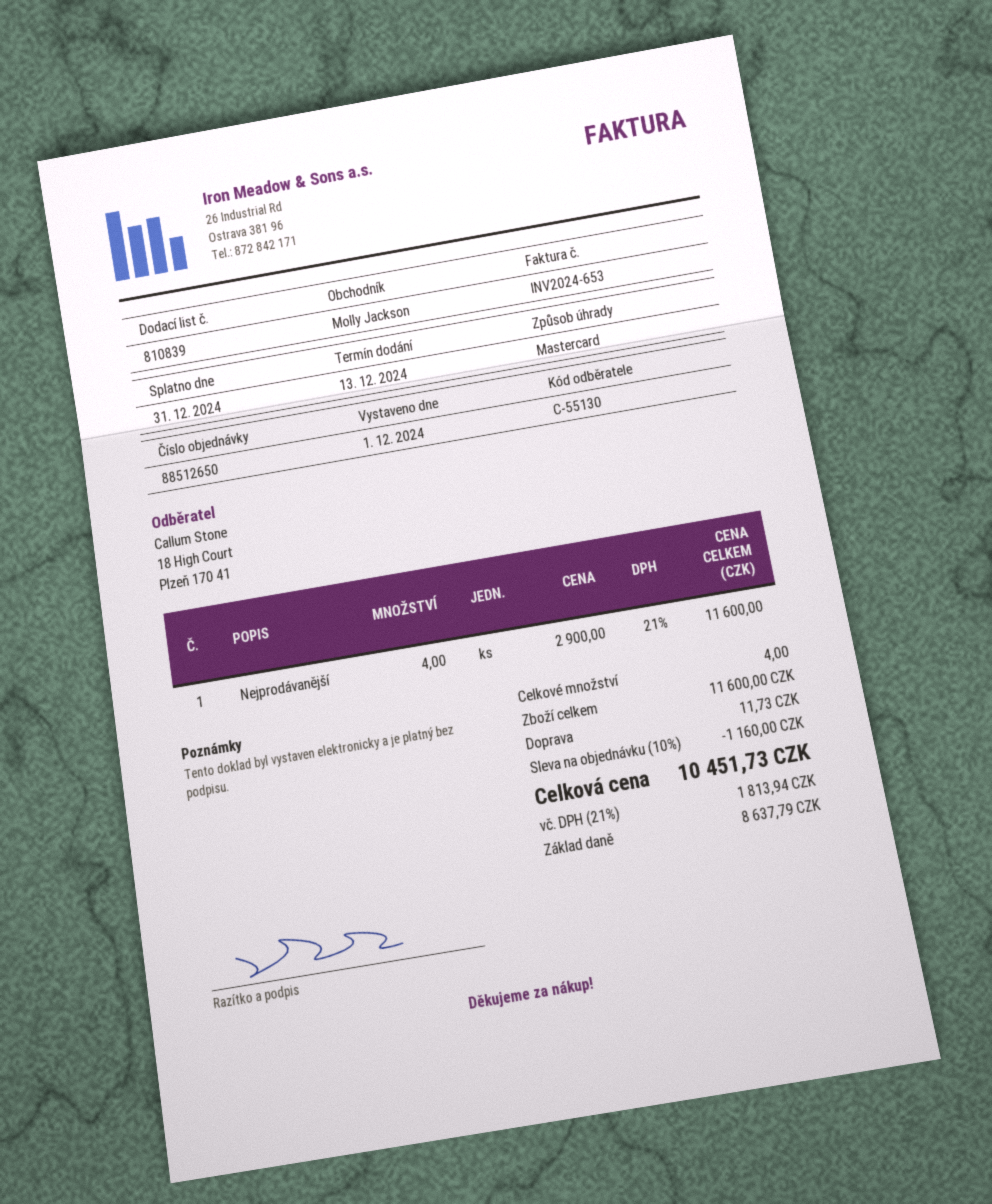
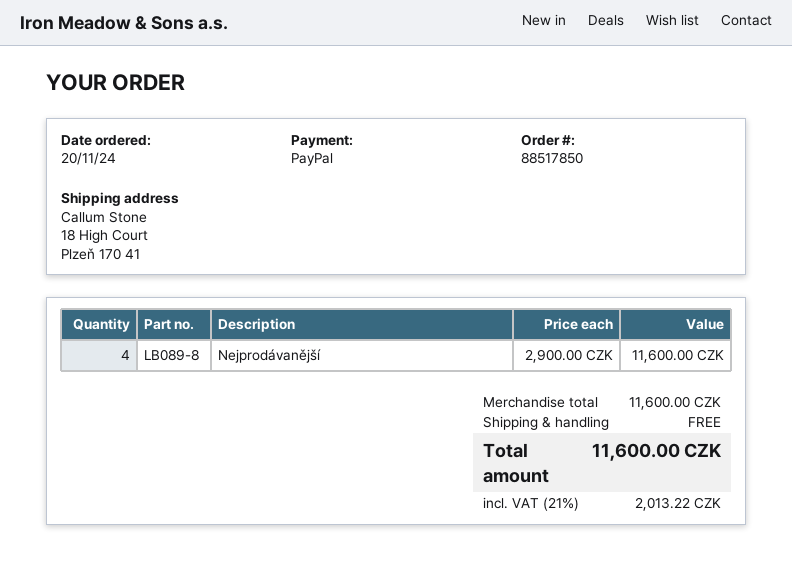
order number: 88512650 -> 88517850
payment method: Mastercard -> PayPal
discount: 10% = 1160.00 -> none
shipping: 11.73 -> 0.00
tax: 21% = 1813.94 -> 21% = 2013.22
total: 10451.73 -> 11600.00

